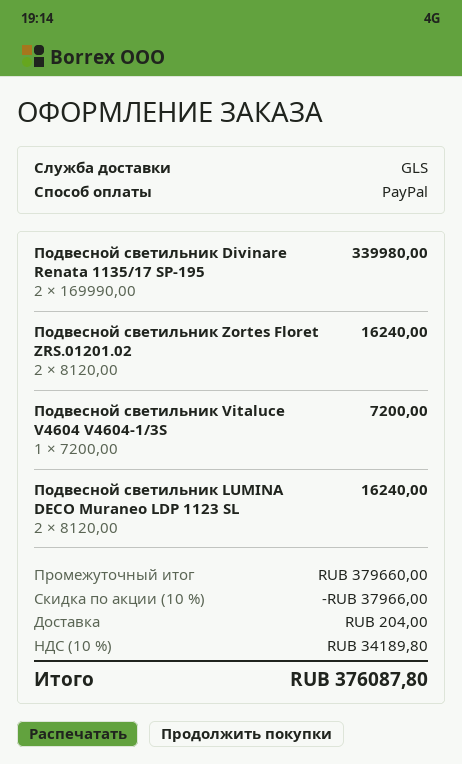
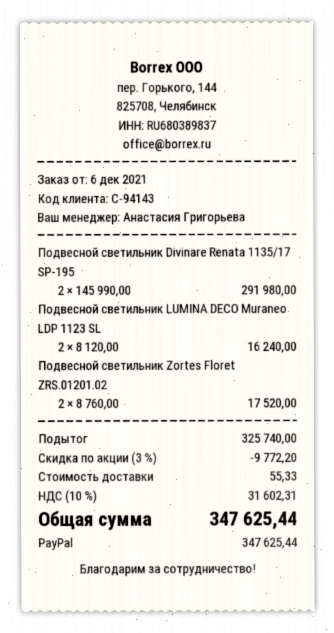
Подвесной светильник Divinare Renata 1135/17 SP-195: 2 x 169990.00 = 339980.00 -> 2 x 145990.00 = 291980.00
Подвесной светильник Zortes Floret ZRS.01201.02: 2 x 8120.00 = 16240.00 -> 2 x 8760.00 = 17520.00
Подвесной светильник Vitaluce V4604 V4604-1/3S: 1 x 7200.00 = 7200.00 -> none
subtotal: 379660.00 -> 325740.00
discount: 10% = 37966.00 -> 3% = 9772.20
shipping: 204.00 -> 55.33
tax: 10% = 34189.80 -> 10% = 31602.31
total: 376087.80 -> 347625.44

